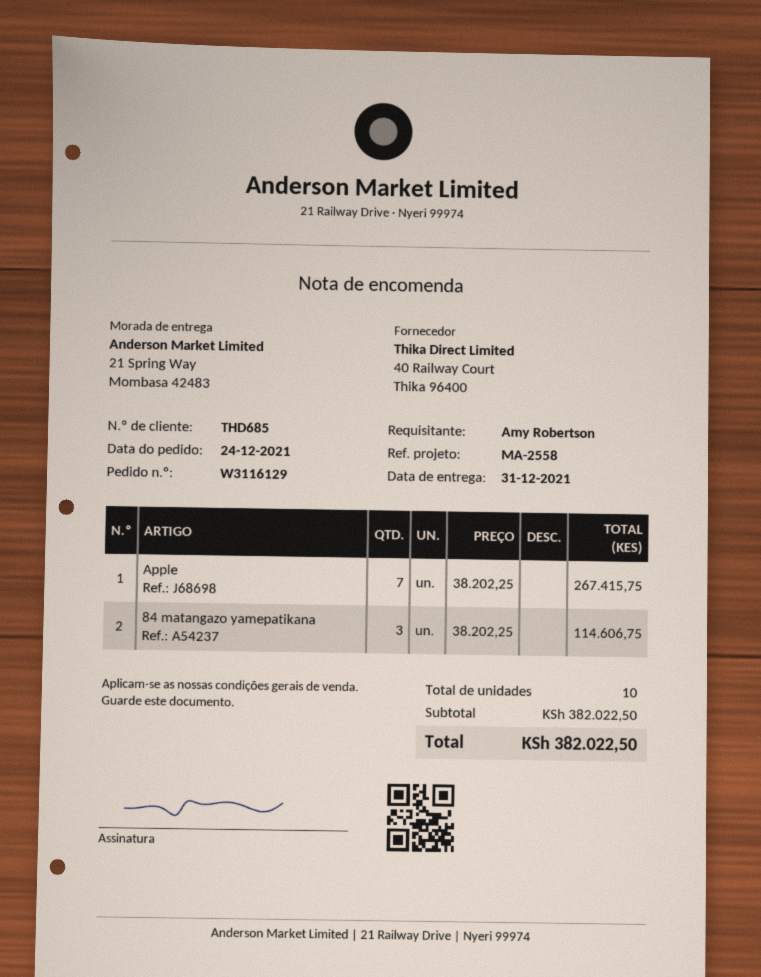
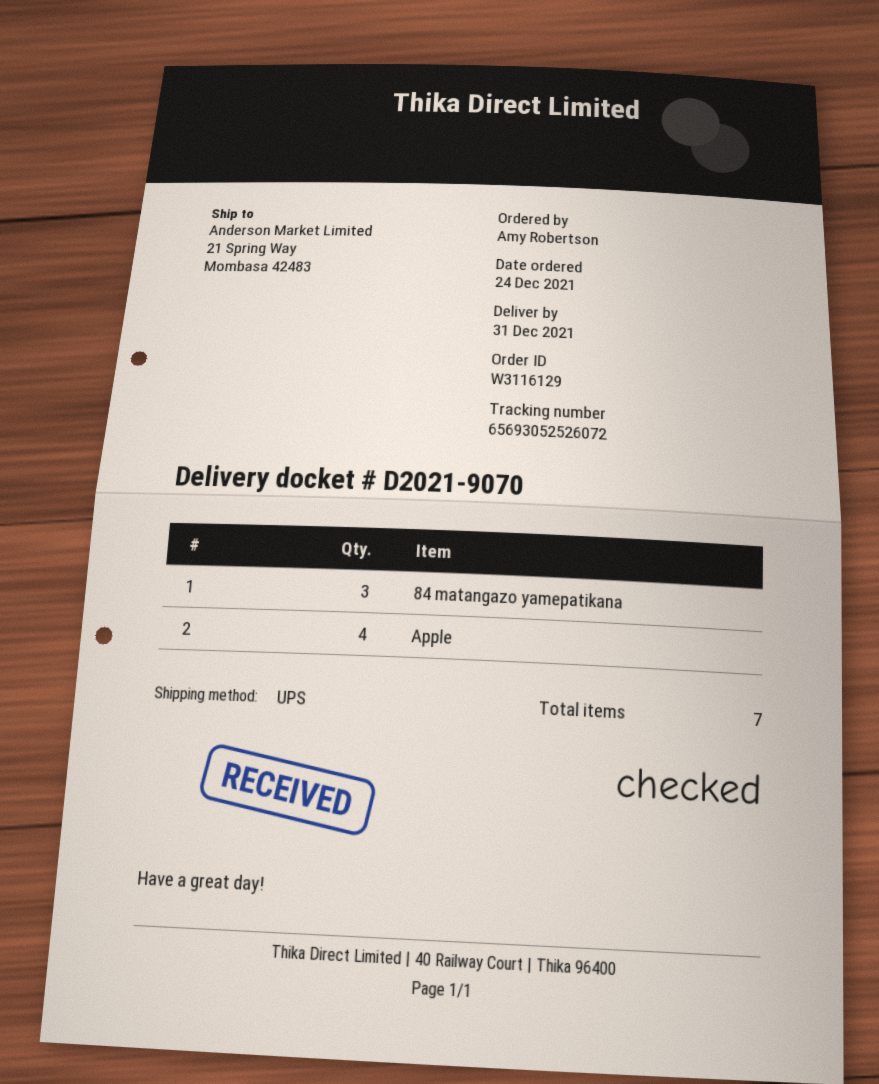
Apple: 7 -> 4
total quantity: 10 -> 7

